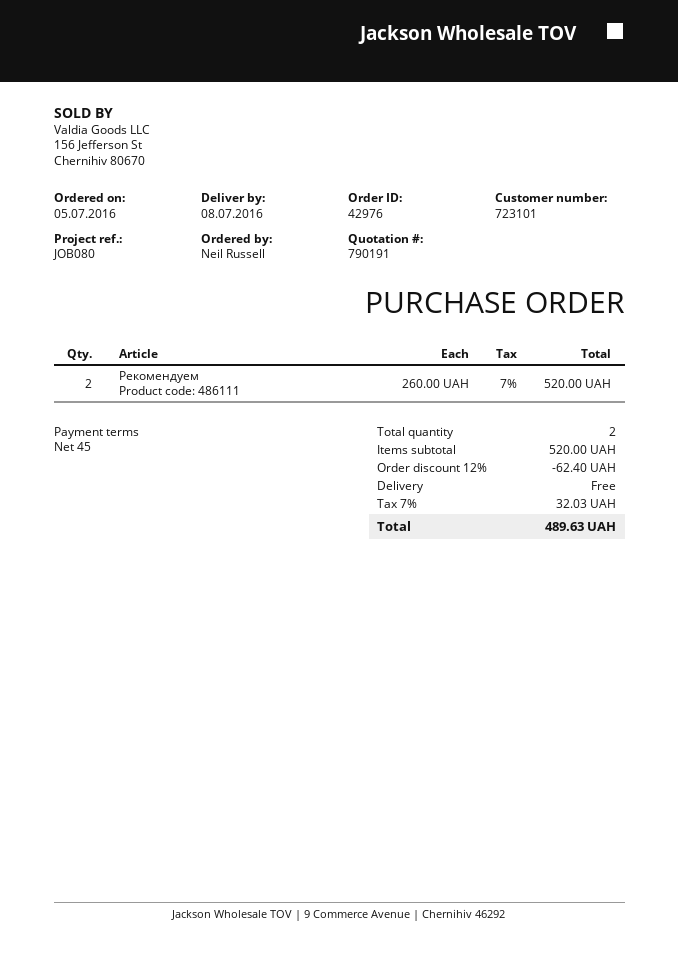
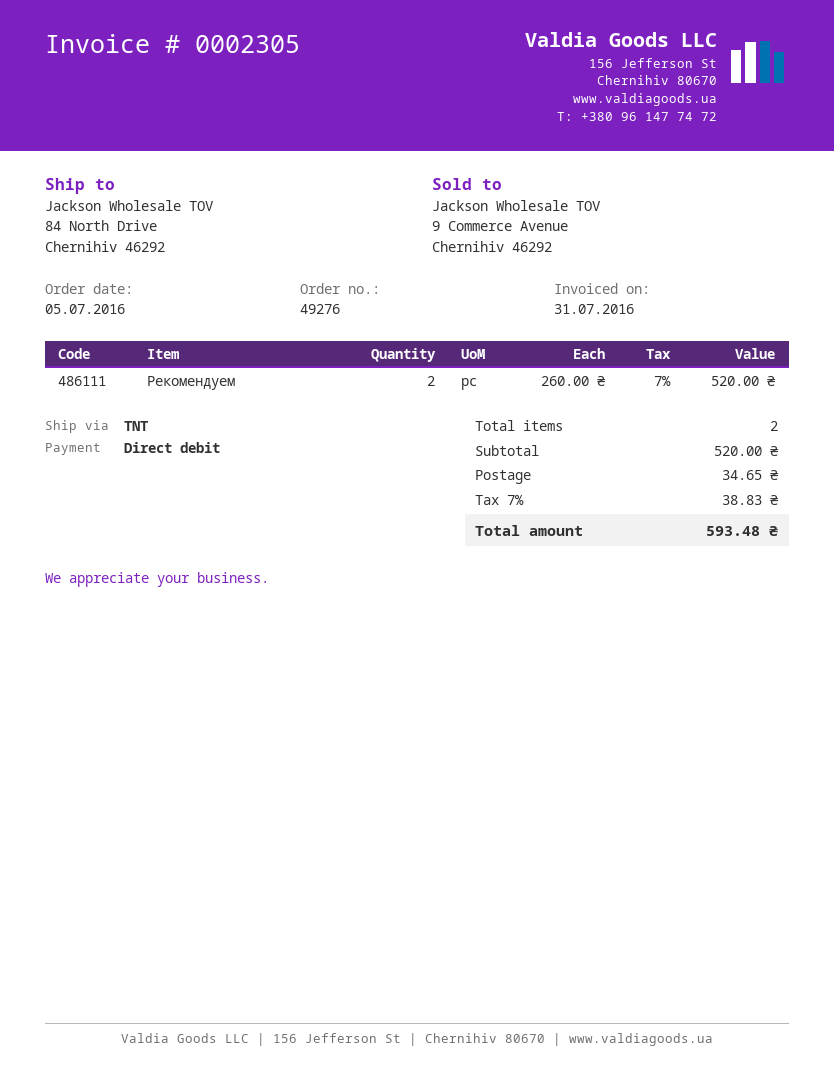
order number: 42976 -> 49276
discount: 12% = 62.40 -> none
shipping: 0.00 -> 34.65
tax: 7% = 32.03 -> 7% = 38.83
total: 489.63 -> 593.48

